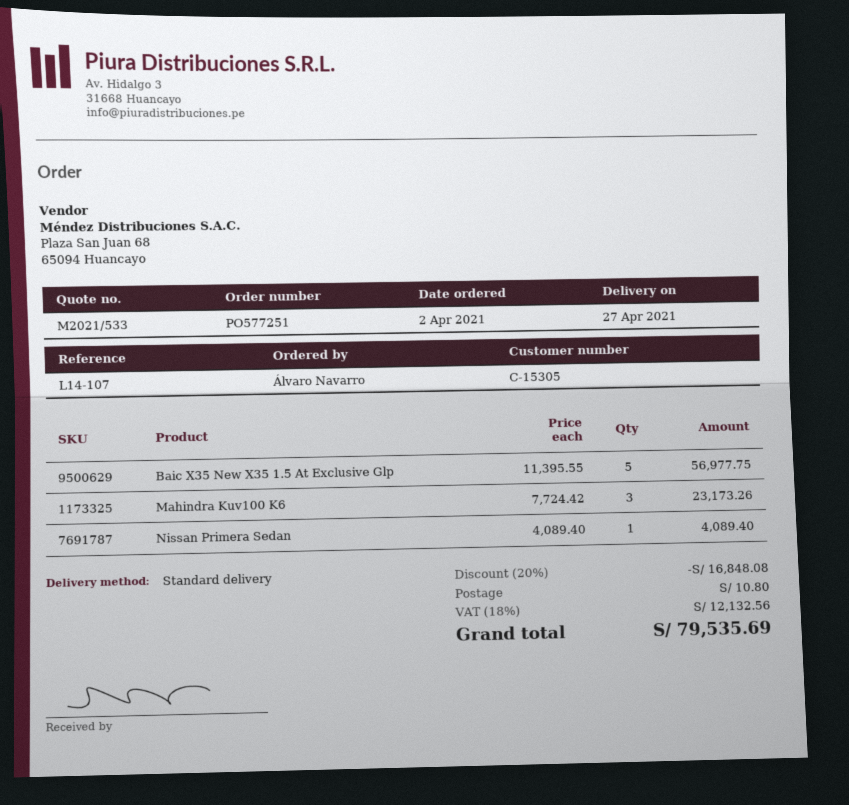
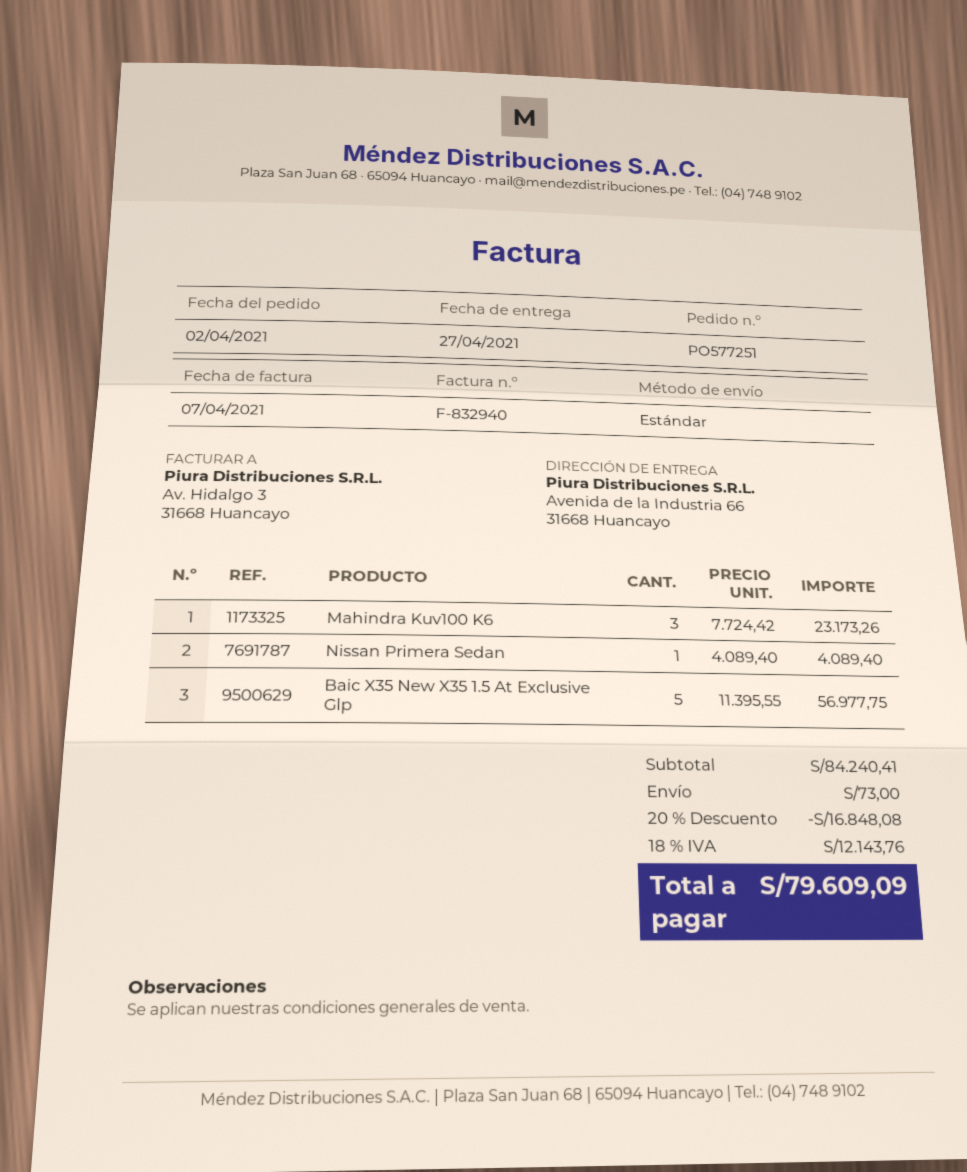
shipping: 10.80 -> 73.00
tax: 18% = 12132.56 -> 18% = 12143.76
total: 79535.69 -> 79609.09

